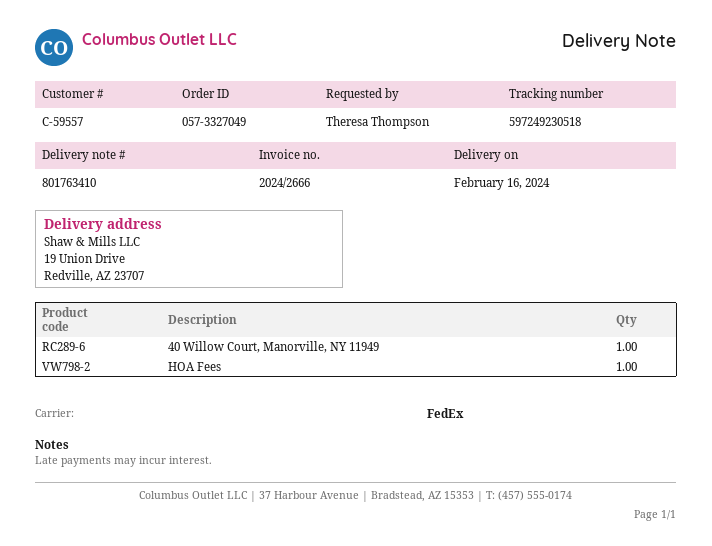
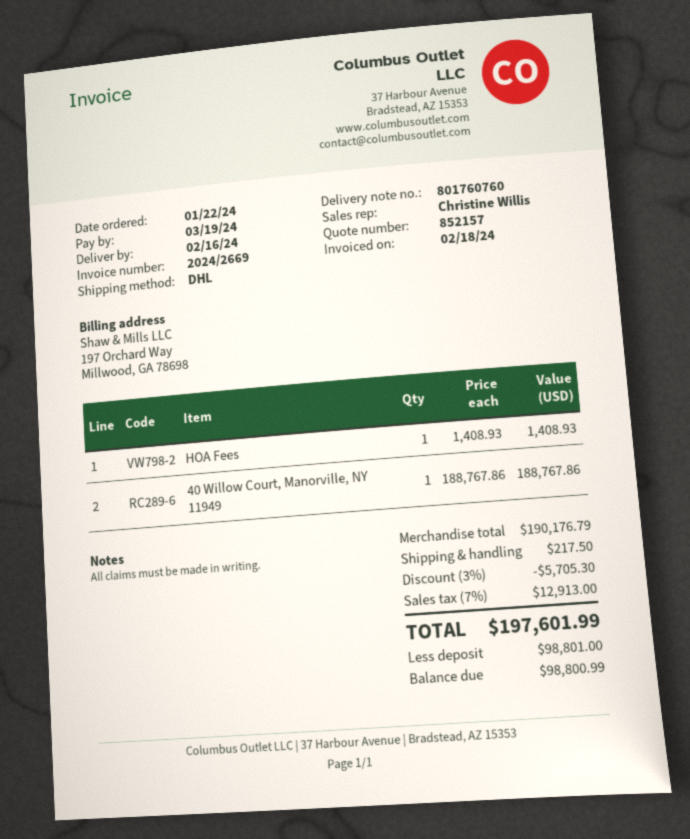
delivery note number: 801763410 -> 801760760
invoice number: 2024/2666 -> 2024/2669
shipping method: FedEx -> DHL

